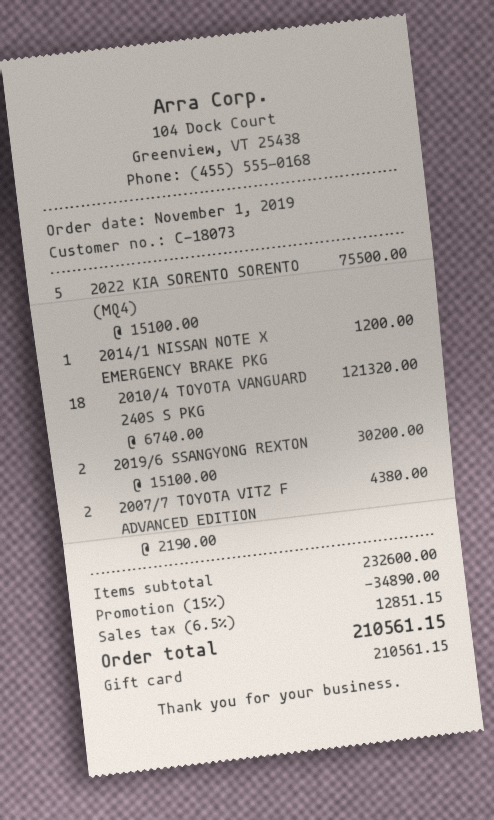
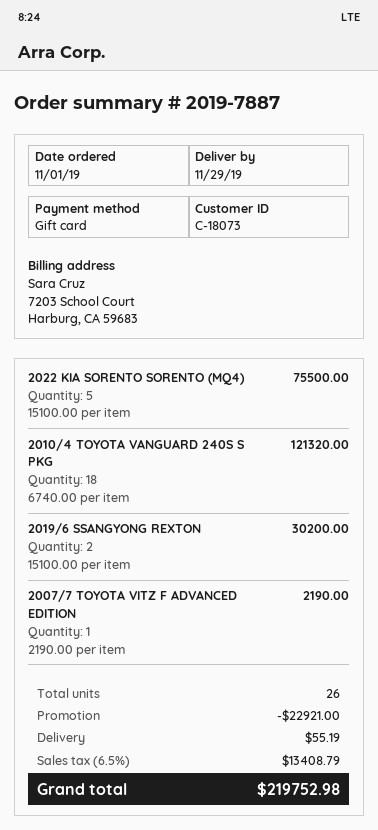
2014/1 NISSAN NOTE X EMERGENCY BRAKE PKG: 1 x 1200.00 = 1200.00 -> none
2007/7 TOYOTA VITZ F ADVANCED EDITION: 2 x 2190.00 = 4380.00 -> 1 x 2190.00 = 2190.00
discount: 34890.00 -> 22921.00
shipping: none -> 55.19
tax: 6.5% = 12851.15 -> 6.5% = 13408.79
total: 210561.15 -> 219752.98

